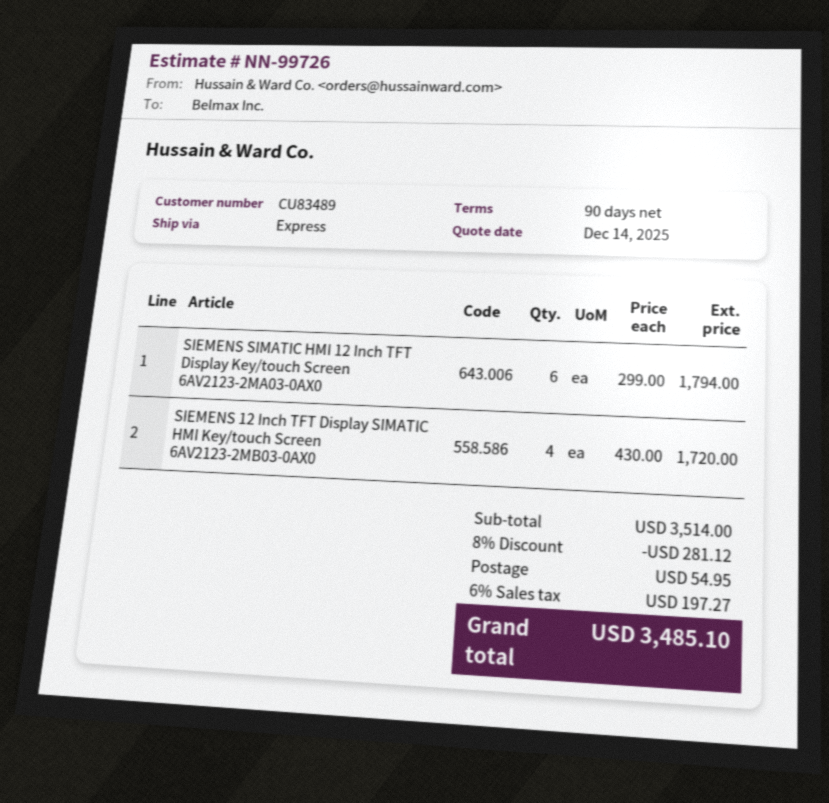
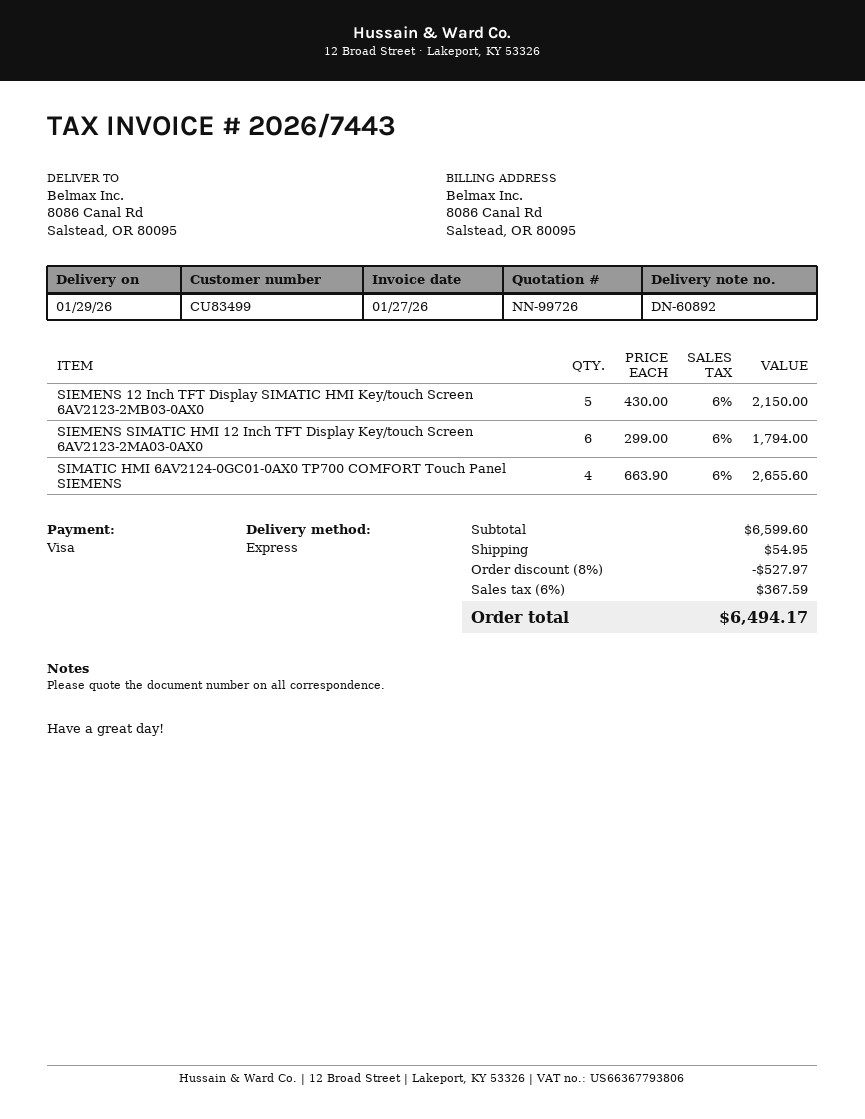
customer number: CU83489 -> CU83499
SIEMENS 12 Inch TFT Display SIMATIC HMI Key/touch Screen 6AV2123-2MB03-0AX0: 4 x 430.00 = 1720.00 -> 5 x 430.00 = 2150.00
SIMATIC HMI 6AV2124-0GC01-0AX0 TP700 COMFORT Touch Panel SIEMENS: none -> 4 x 663.90 = 2655.60
subtotal: 3514.00 -> 6599.60
discount: 8% = 281.12 -> 8% = 527.97
tax: 6% = 197.27 -> 6% = 367.59
total: 3485.10 -> 6494.17

